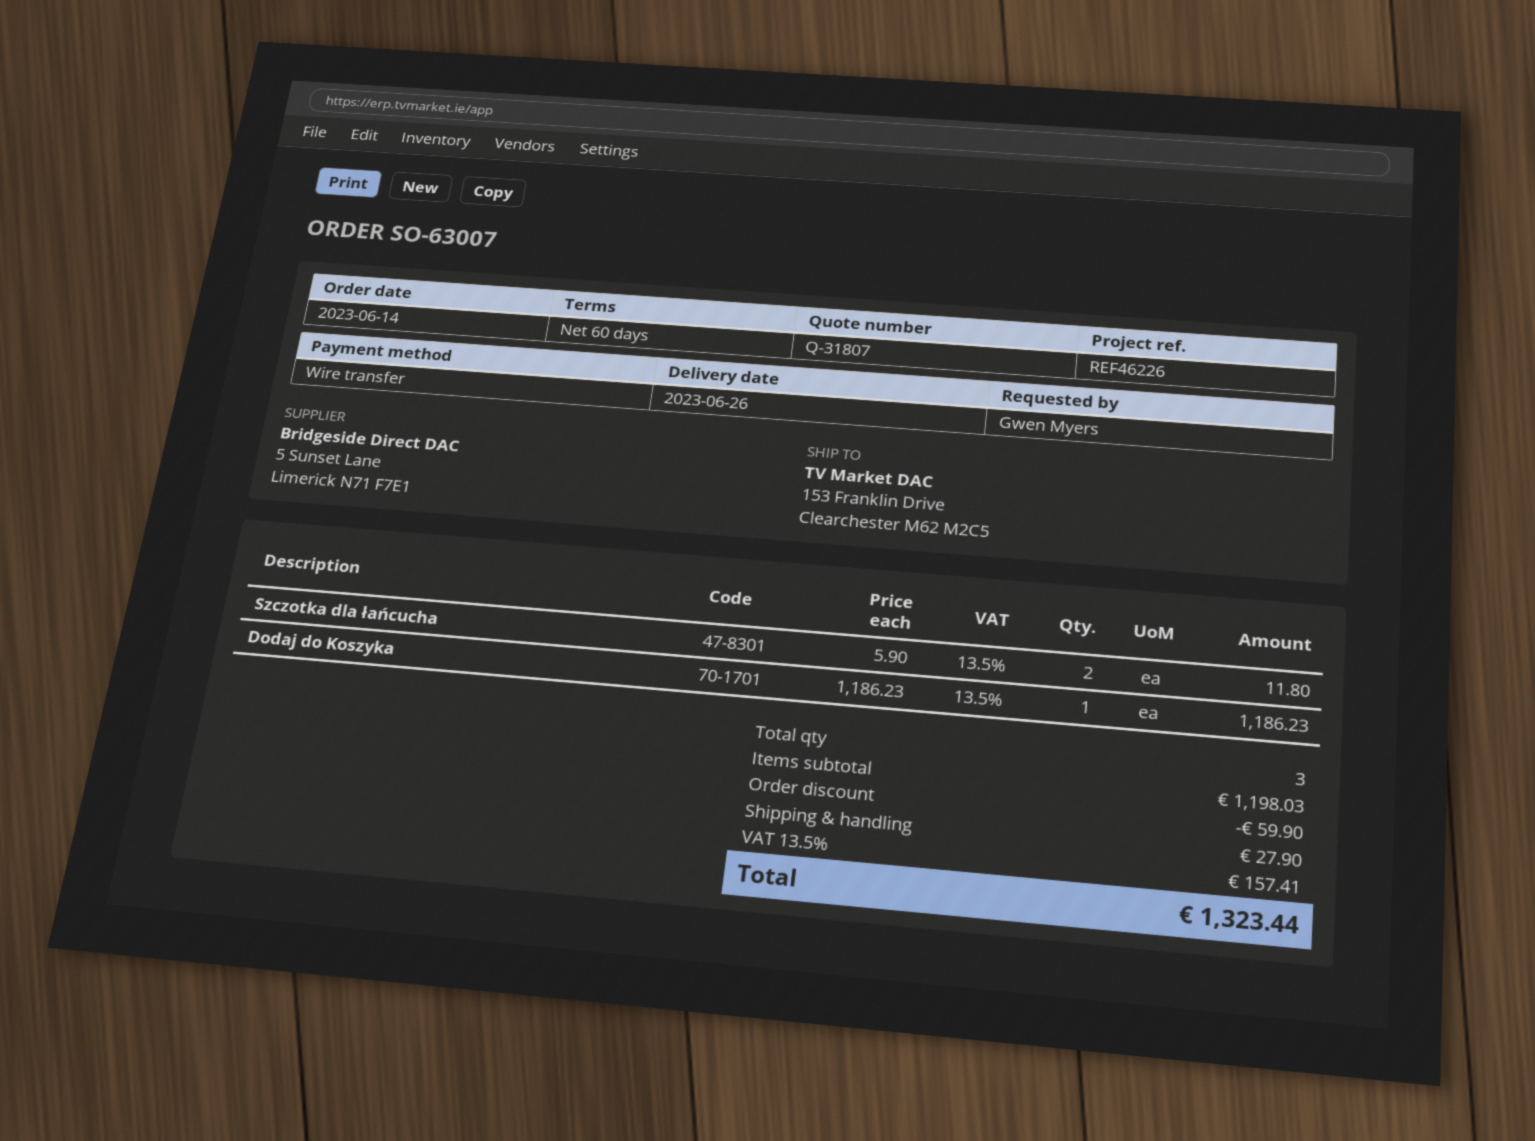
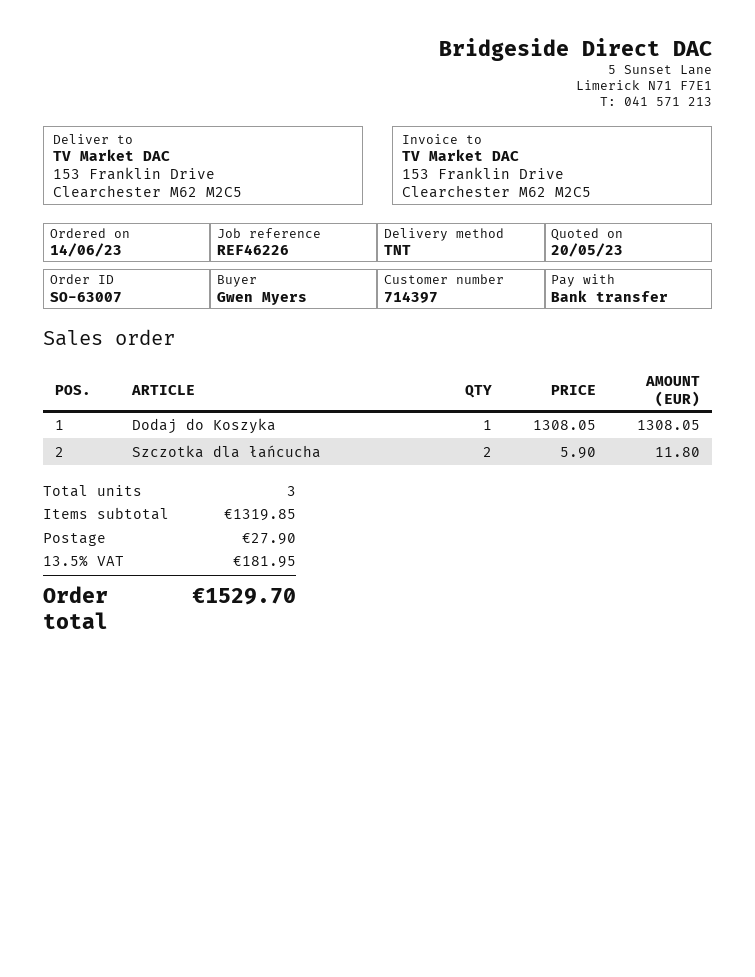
Dodaj do Koszyka: 1 x 1186.23 = 1186.23 -> 1 x 1308.05 = 1308.05
subtotal: 1198.03 -> 1319.85
discount: 59.90 -> none
tax: 13.5% = 157.41 -> 13.5% = 181.95
total: 1323.44 -> 1529.70

